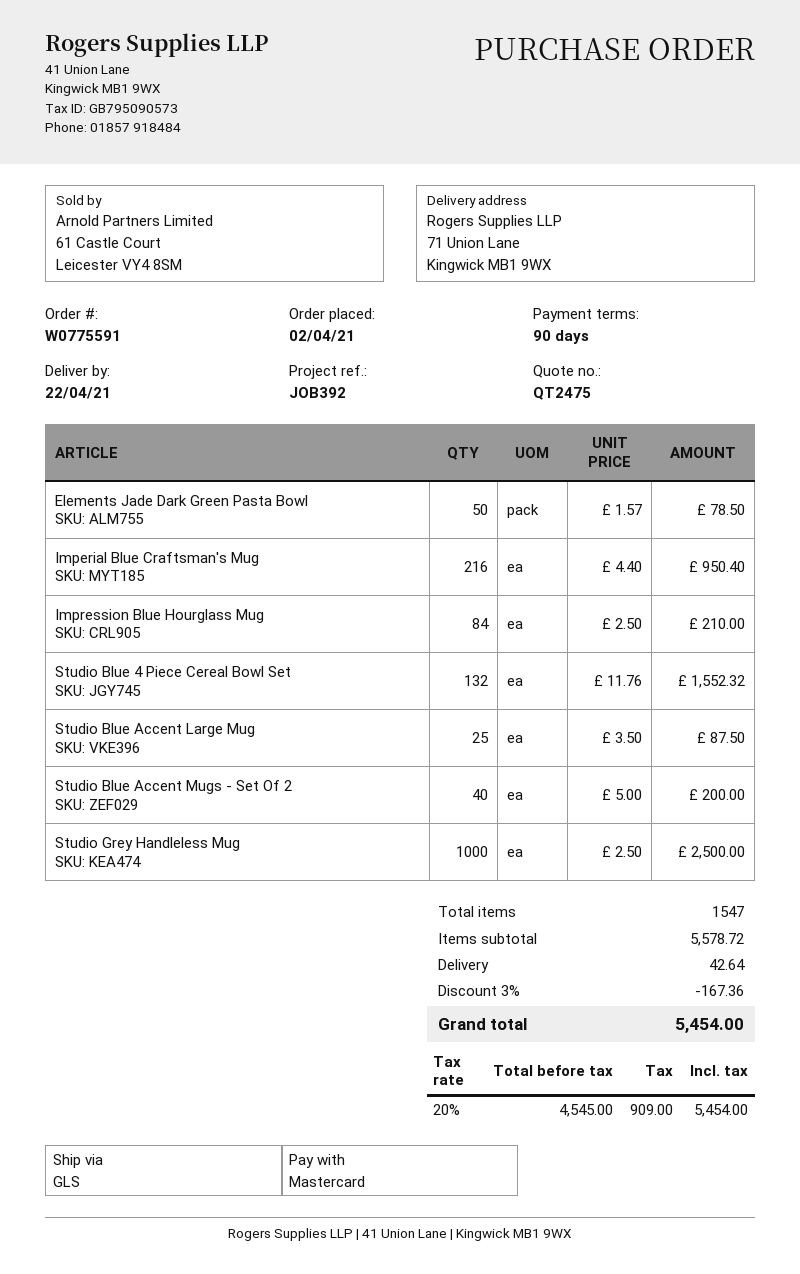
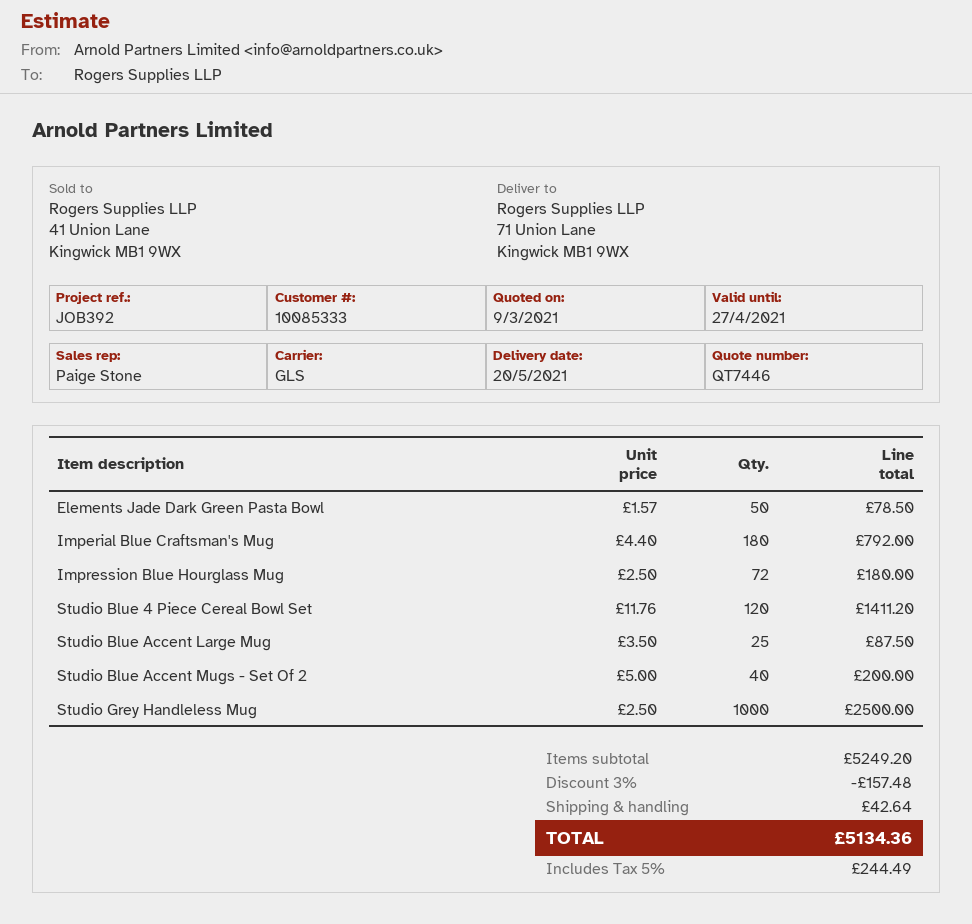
quote number: QT2475 -> QT7446
delivery date: 2021-04-22 -> 2021-05-20
Imperial Blue Craftsman's Mug: 216 x 4.40 = 950.40 -> 180 x 4.40 = 792.00
Impression Blue Hourglass Mug: 84 x 2.50 = 210.00 -> 72 x 2.50 = 180.00
Studio Blue 4 Piece Cereal Bowl Set: 132 x 11.76 = 1552.32 -> 120 x 11.76 = 1411.20
subtotal: 5578.72 -> 5249.20
discount: 3% = 167.36 -> 3% = 157.48
tax: 20% = 909.00 -> 5% = 244.49
total: 5454.00 -> 5134.36

